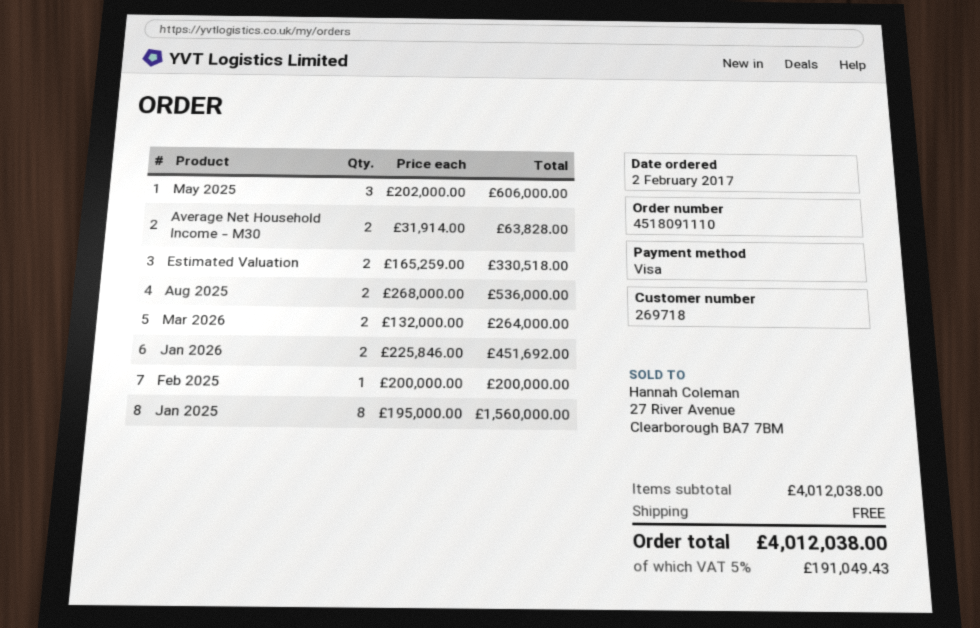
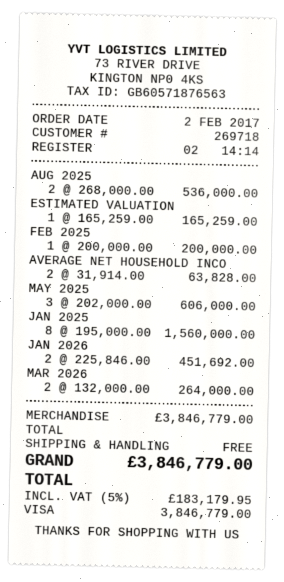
Estimated Valuation: 2 x 165259.00 = 330518.00 -> 1 x 165259.00 = 165259.00
subtotal: 4012038.00 -> 3846779.00
tax: 5% = 191049.43 -> 5% = 183179.95
total: 4012038.00 -> 3846779.00

